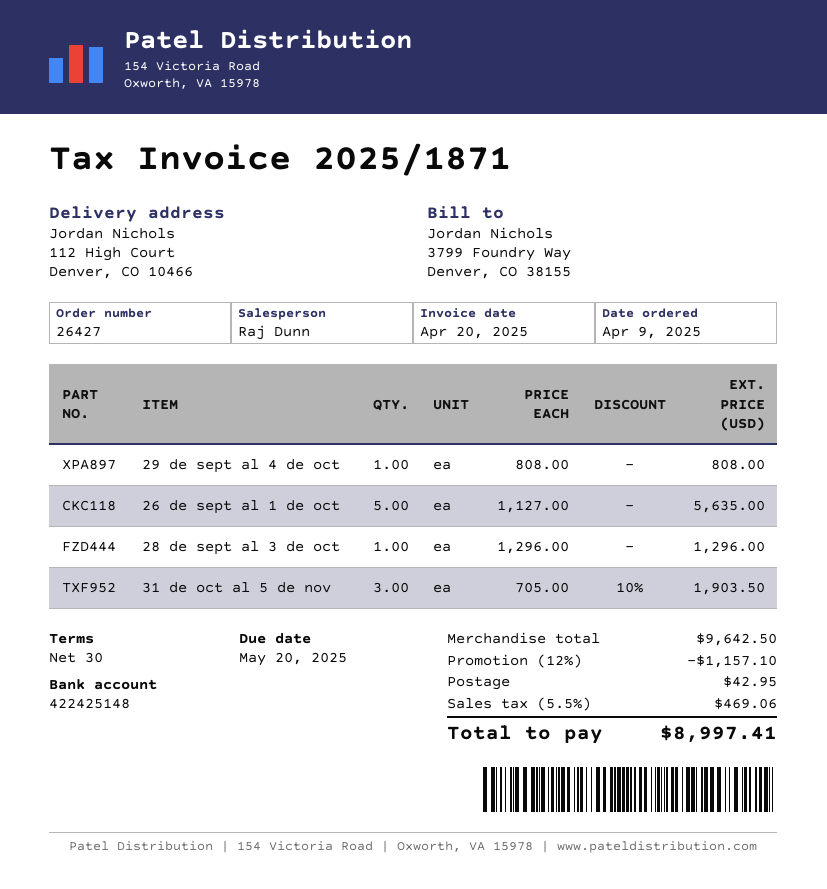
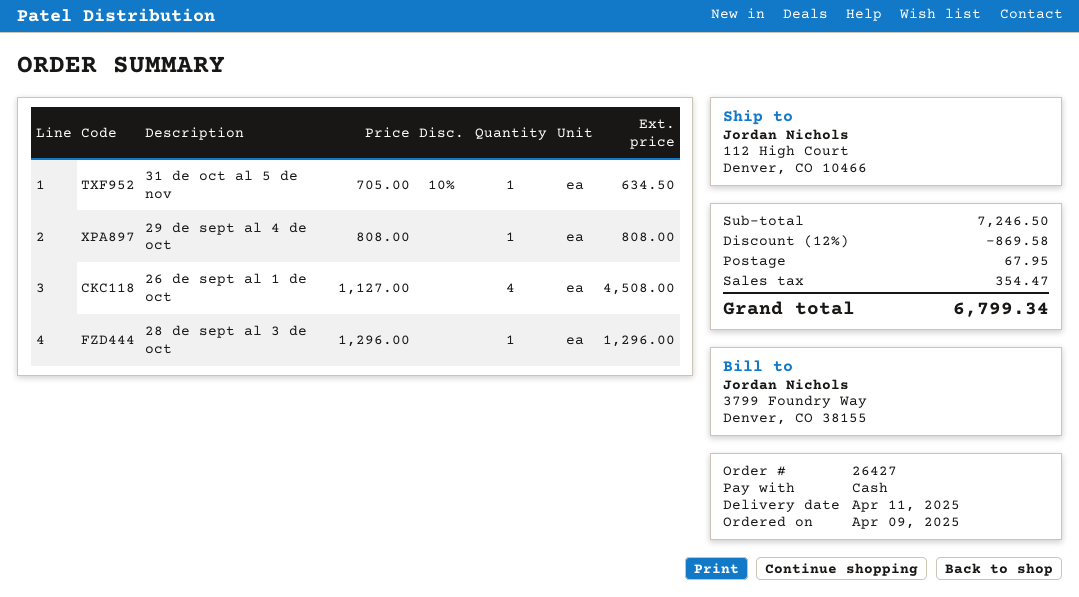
26 de sept al 1 de oct: 5 x 1127.00 = 5635.00 -> 4 x 1127.00 = 4508.00
31 de oct al 5 de nov: 3 x 705.00 - 10% = 1903.50 -> 1 x 705.00 - 10% = 634.50
subtotal: 9642.50 -> 7246.50
discount: 12% = 1157.10 -> 12% = 869.58
shipping: 42.95 -> 67.95
tax: 469.06 -> 354.47
total: 8997.41 -> 6799.34

